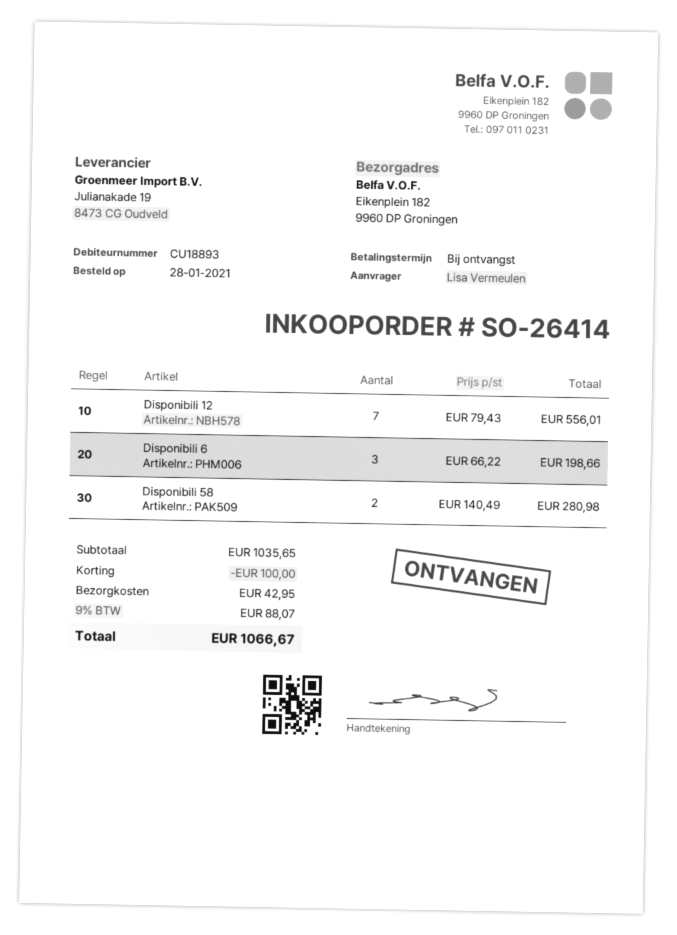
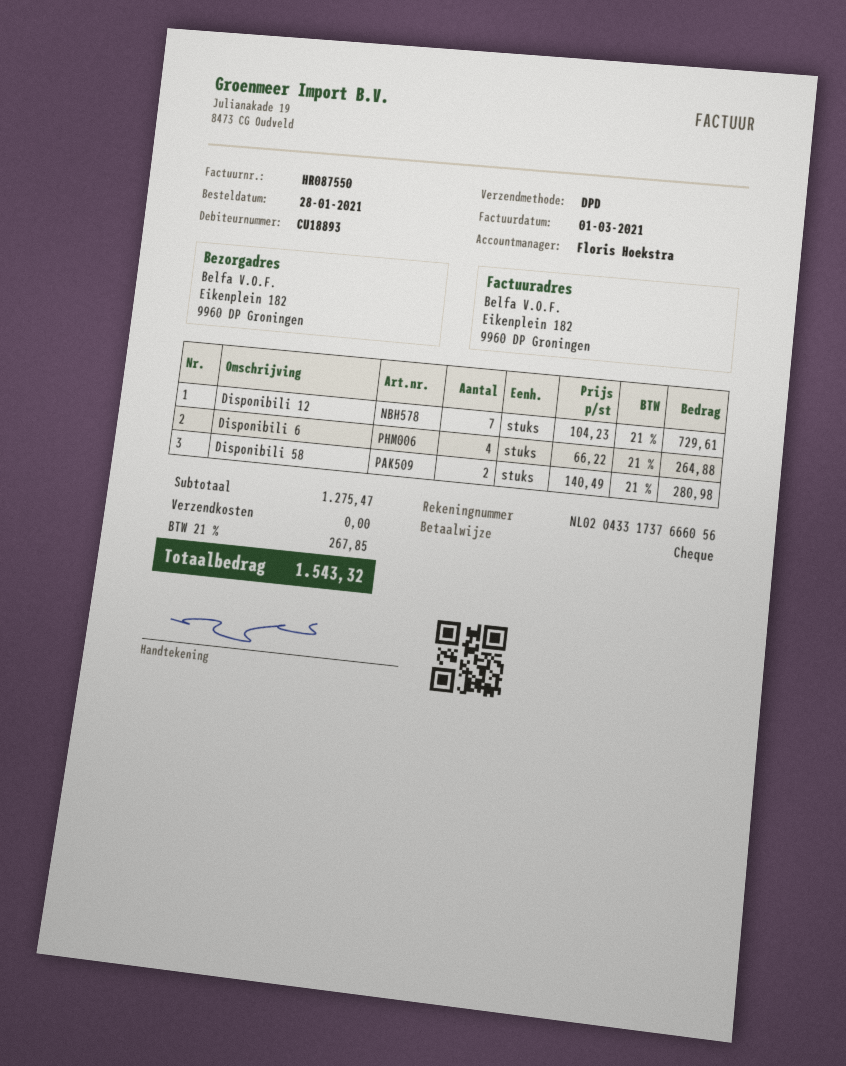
Disponibili 12: 7 x 79.43 = 556.01 -> 7 x 104.23 = 729.61
Disponibili 6: 3 x 66.22 = 198.66 -> 4 x 66.22 = 264.88
subtotal: 1035.65 -> 1275.47
discount: 100.00 -> none
shipping: 42.95 -> 0.00
tax: 9% = 88.07 -> 21% = 267.85
total: 1066.67 -> 1543.32

